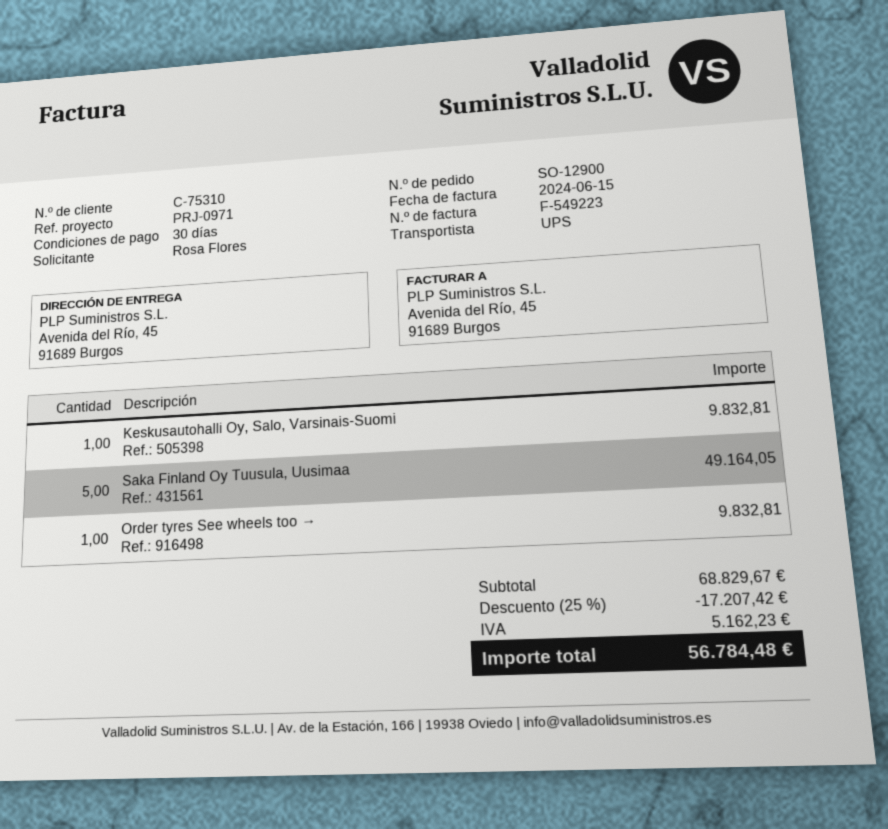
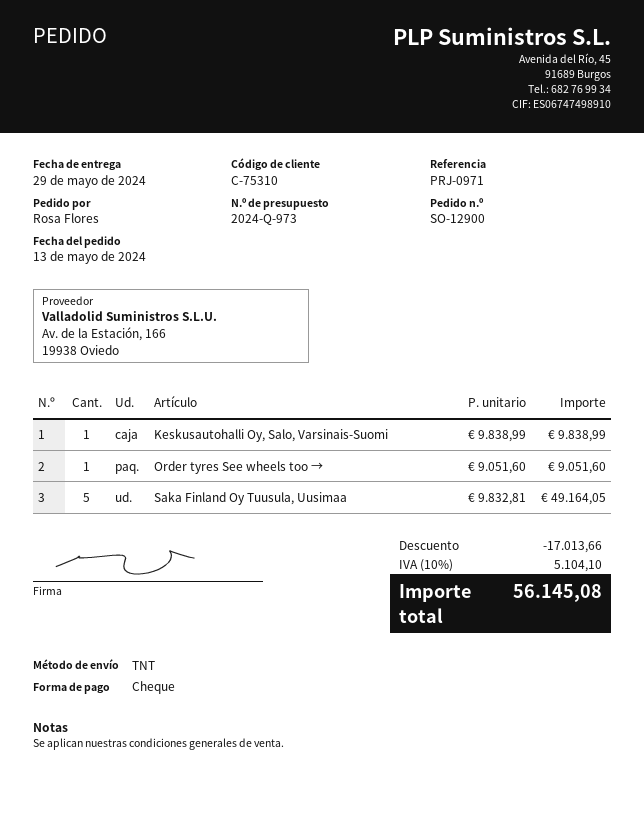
shipping method: UPS -> TNT
Keskusautohalli Oy, Salo, Varsinais-Suomi: 1 for 9832.81 -> 1 for 9838.99
Order tyres See wheels too →: 1 for 9832.81 -> 1 for 9051.60
discount: 17207.42 -> 17013.66
tax: 5162.23 -> 5104.10
total: 56784.48 -> 56145.08

